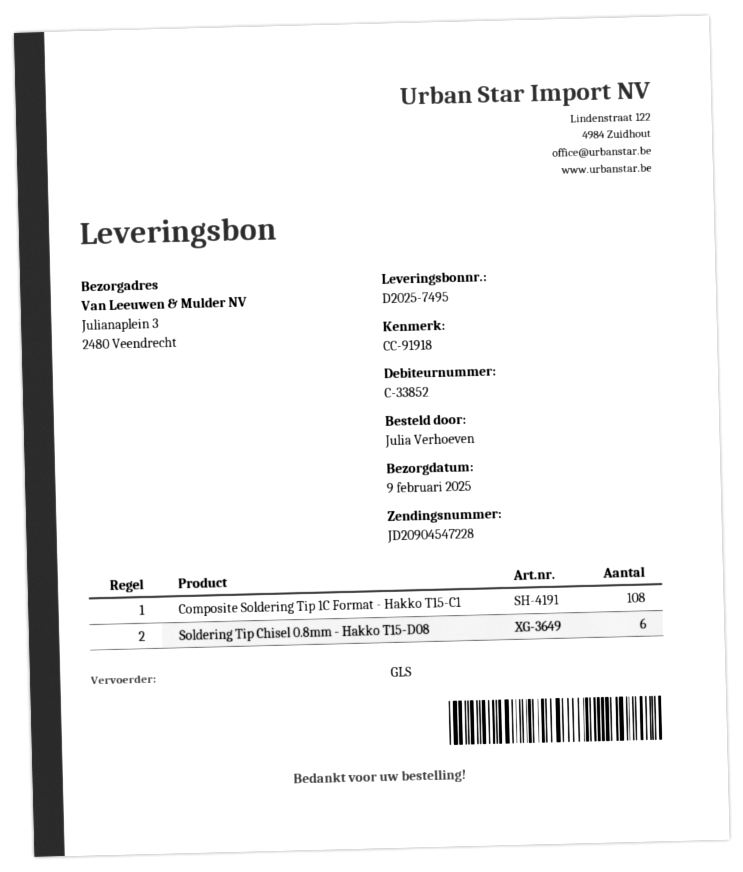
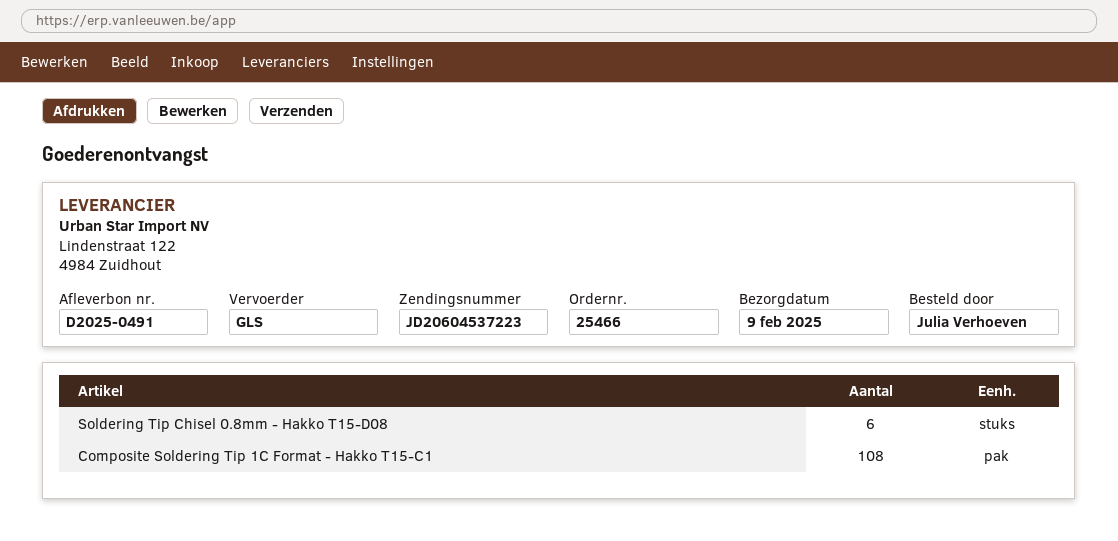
delivery note number: D2025-7495 -> D2025-0491
tracking number: JD20904547228 -> JD20604537223

